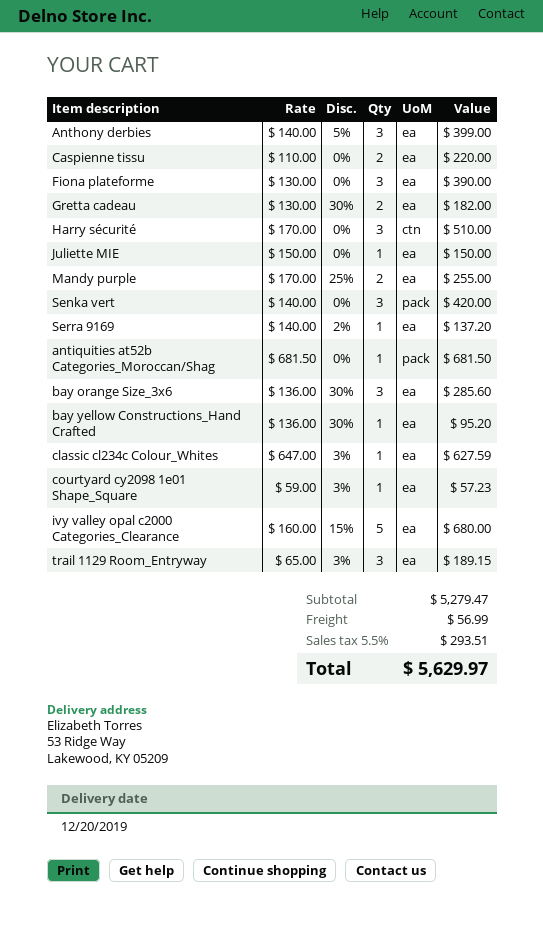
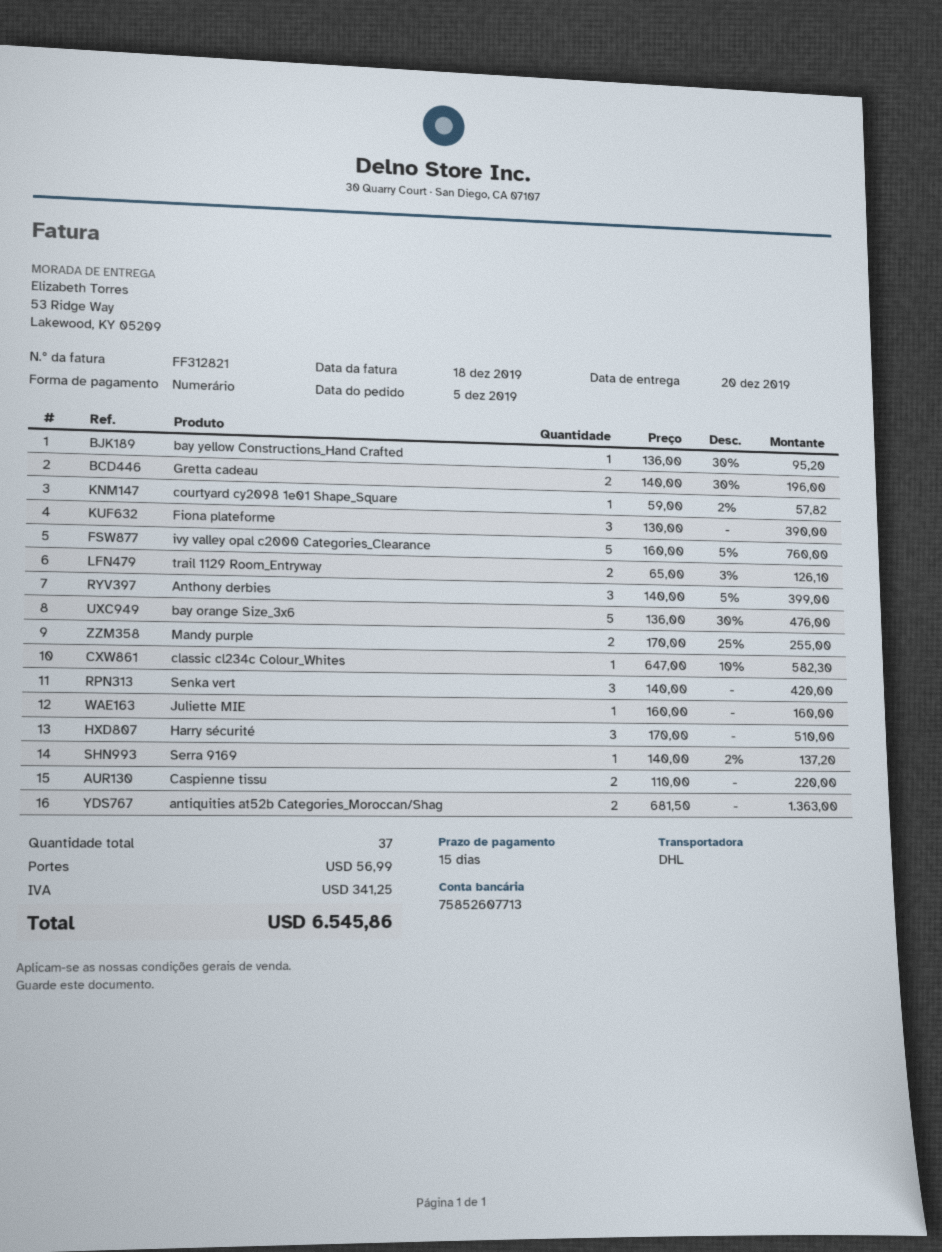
Gretta cadeau: 2 x 130.00 - 30% = 182.00 -> 2 x 140.00 - 30% = 196.00
Juliette MIE: 1 x 150.00 = 150.00 -> 1 x 160.00 = 160.00
antiquities at52b Categories_Moroccan/Shag: 1 x 681.50 = 681.50 -> 2 x 681.50 = 1363.00
bay orange Size_3x6: 3 x 136.00 - 30% = 285.60 -> 5 x 136.00 - 30% = 476.00
classic cl234c Colour_Whites: 1 x 647.00 - 3% = 627.59 -> 1 x 647.00 - 10% = 582.30
courtyard cy2098 1e01 Shape_Square: 1 x 59.00 - 3% = 57.23 -> 1 x 59.00 - 2% = 57.82
ivy valley opal c2000 Categories_Clearance: 5 x 160.00 - 15% = 680.00 -> 5 x 160.00 - 5% = 760.00
trail 1129 Room_Entryway: 3 x 65.00 - 3% = 189.15 -> 2 x 65.00 - 3% = 126.10
tax: 293.51 -> 341.25
total: 5629.97 -> 6545.86

